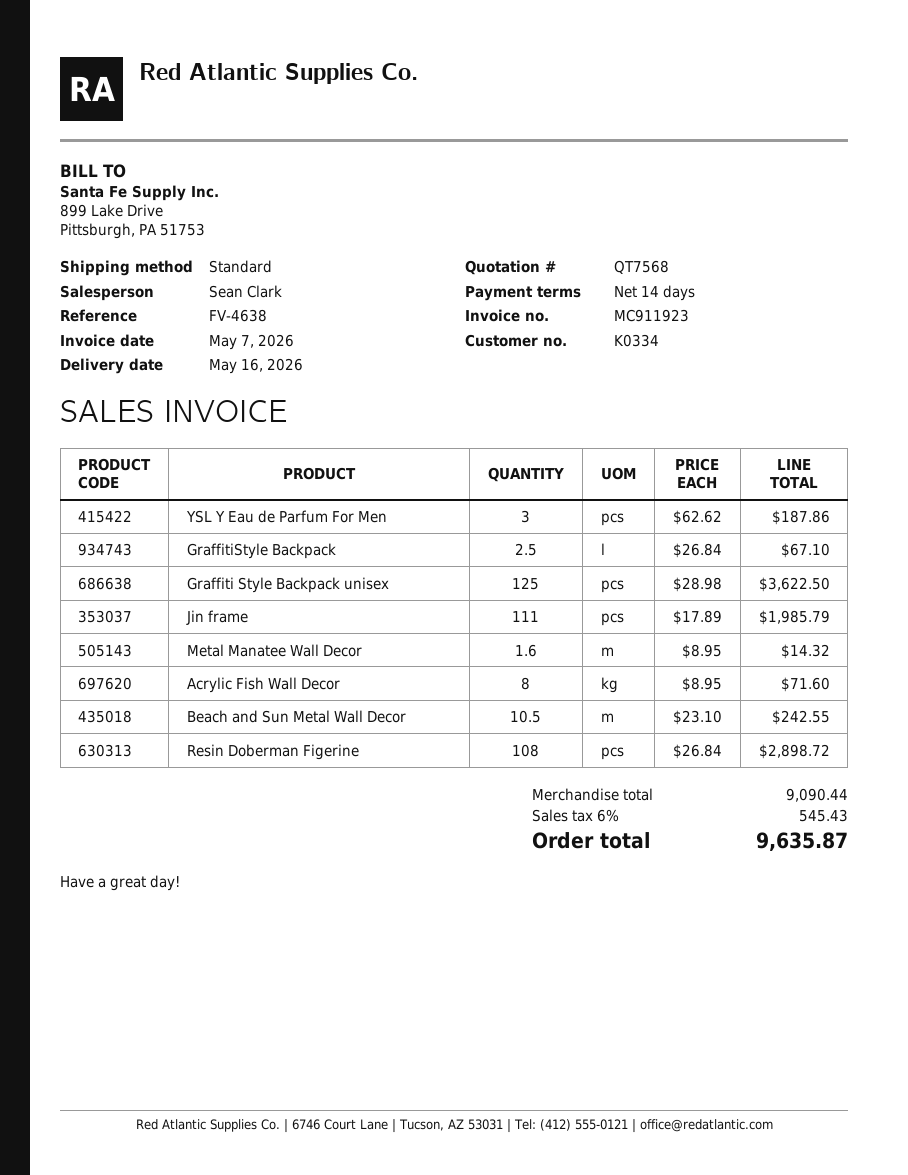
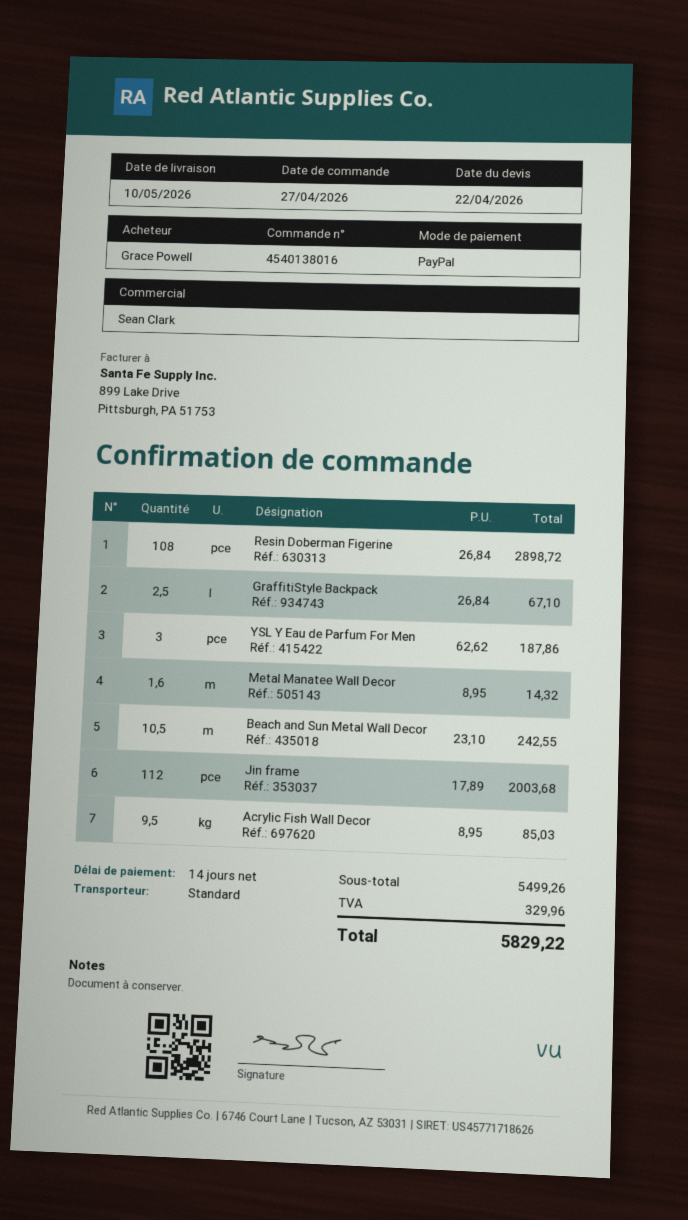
delivery date: 2026-05-16 -> 2026-05-10
Graffiti Style Backpack unisex: 125 x 28.98 = 3622.50 -> none
Jin frame: 111 x 17.89 = 1985.79 -> 112 x 17.89 = 2003.68
Acrylic Fish Wall Decor: 8 x 8.95 = 71.60 -> 9.5 x 8.95 = 85.03
subtotal: 9090.44 -> 5499.26
tax: 545.43 -> 329.96
total: 9635.87 -> 5829.22

